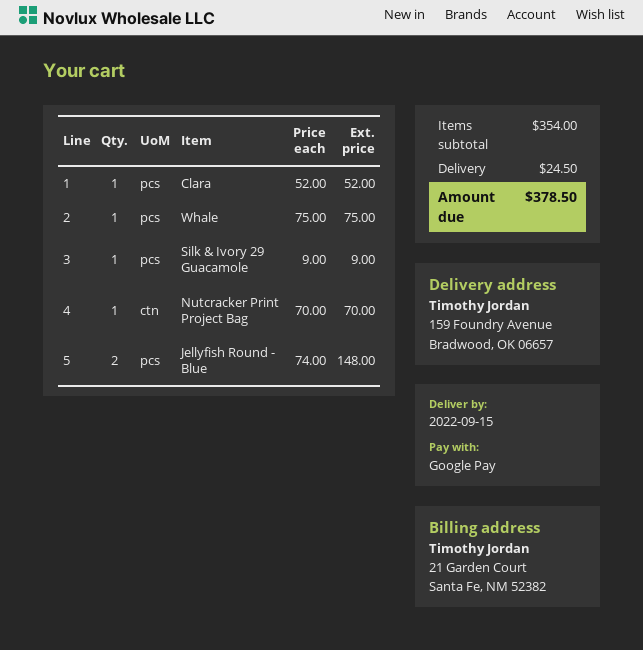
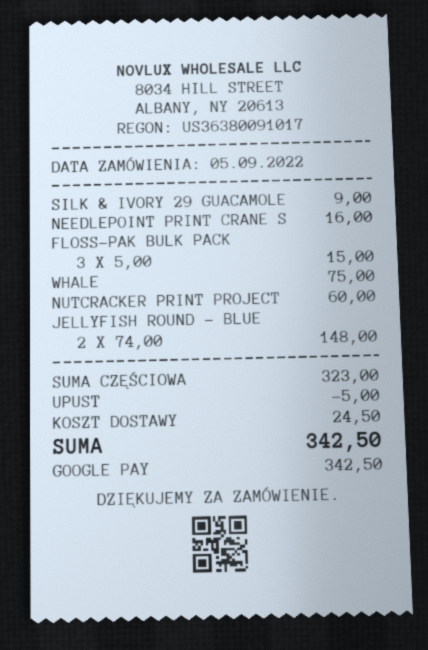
Clara: 1 x 52.00 = 52.00 -> none
Nutcracker Print Project Bag: 1 x 70.00 = 70.00 -> 1 x 60.00 = 60.00
NEEDLEPOINT PRINT CRANE S: none -> 1 x 16.00 = 16.00
FLOSS-PAK BULK PACK: none -> 3 x 5.00 = 15.00
subtotal: 354.00 -> 323.00
discount: none -> 5.00
total: 378.50 -> 342.50

